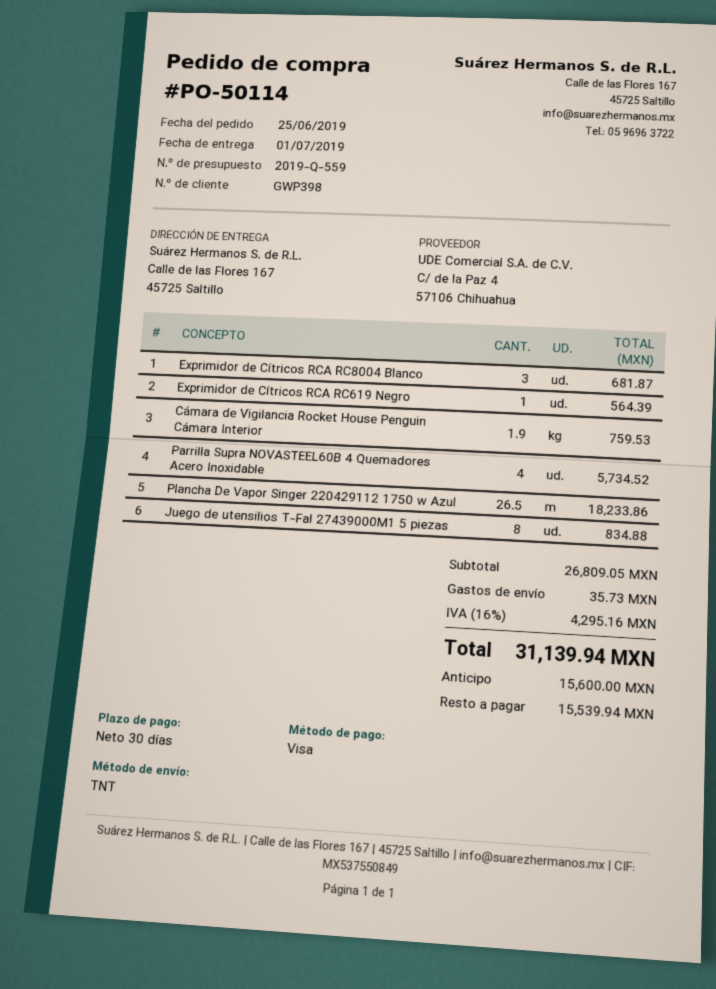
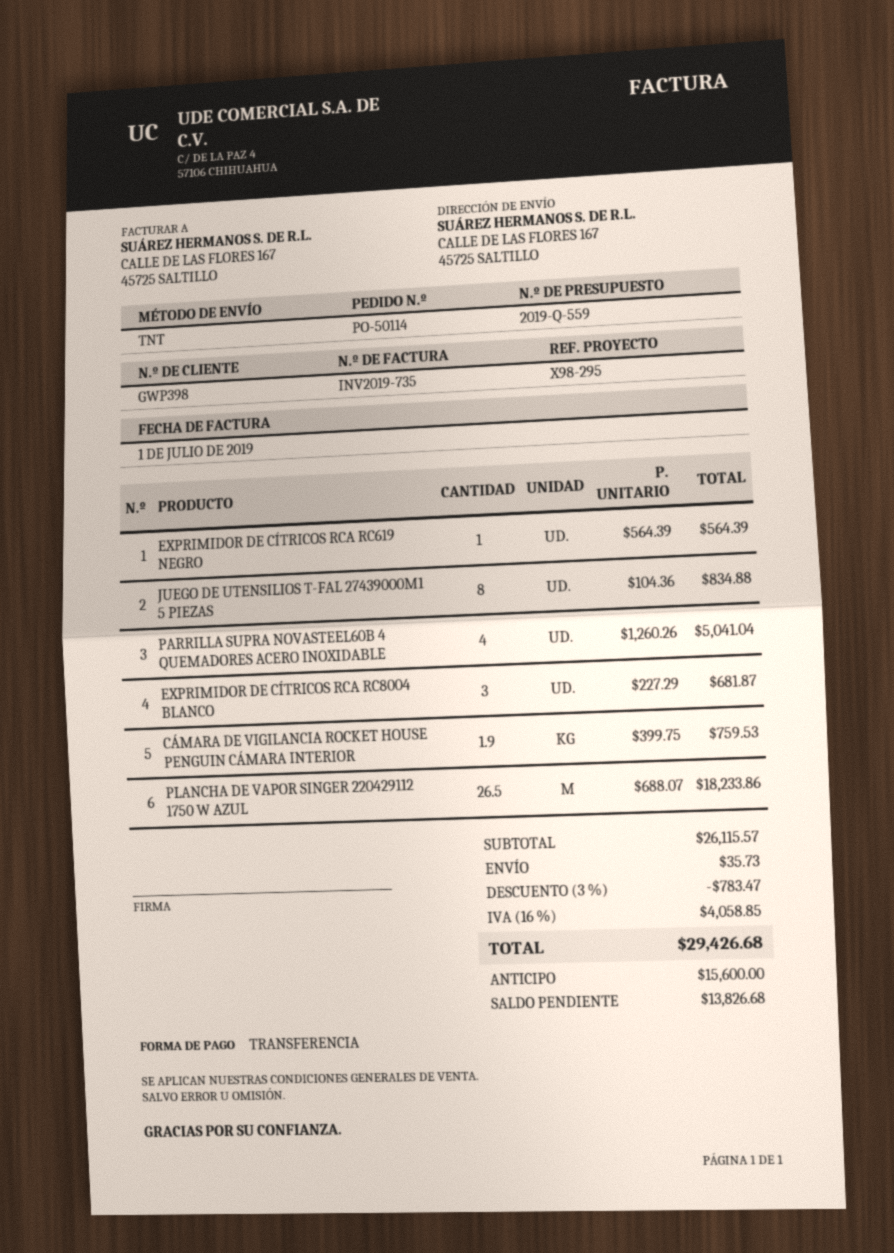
payment method: Visa -> bank transfer
Parrilla Supra NOVASTEEL60B 4 Quemadores Acero Inoxidable: 4 for 5734.52 -> 4 for 5041.04
subtotal: 26809.05 -> 26115.57
discount: none -> 3% = 783.47
tax: 16% = 4295.16 -> 16% = 4058.85
total: 31139.94 -> 29426.68
balance: 15539.94 -> 13826.68

